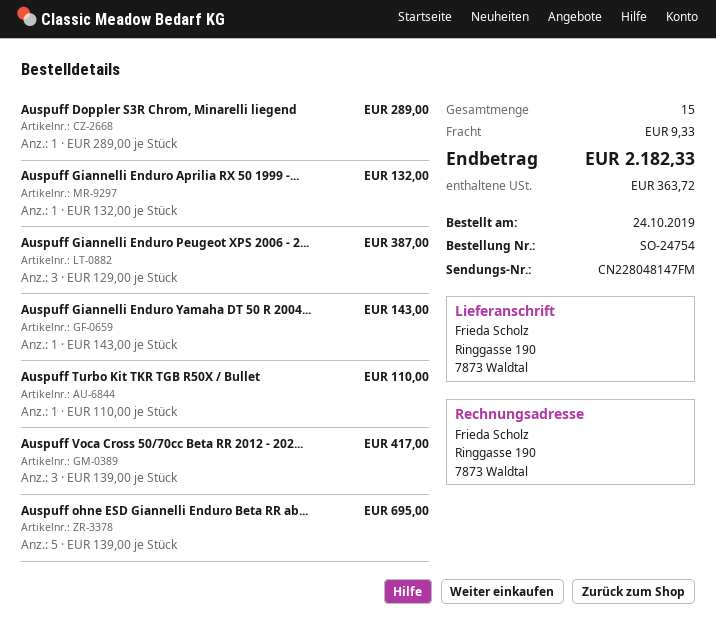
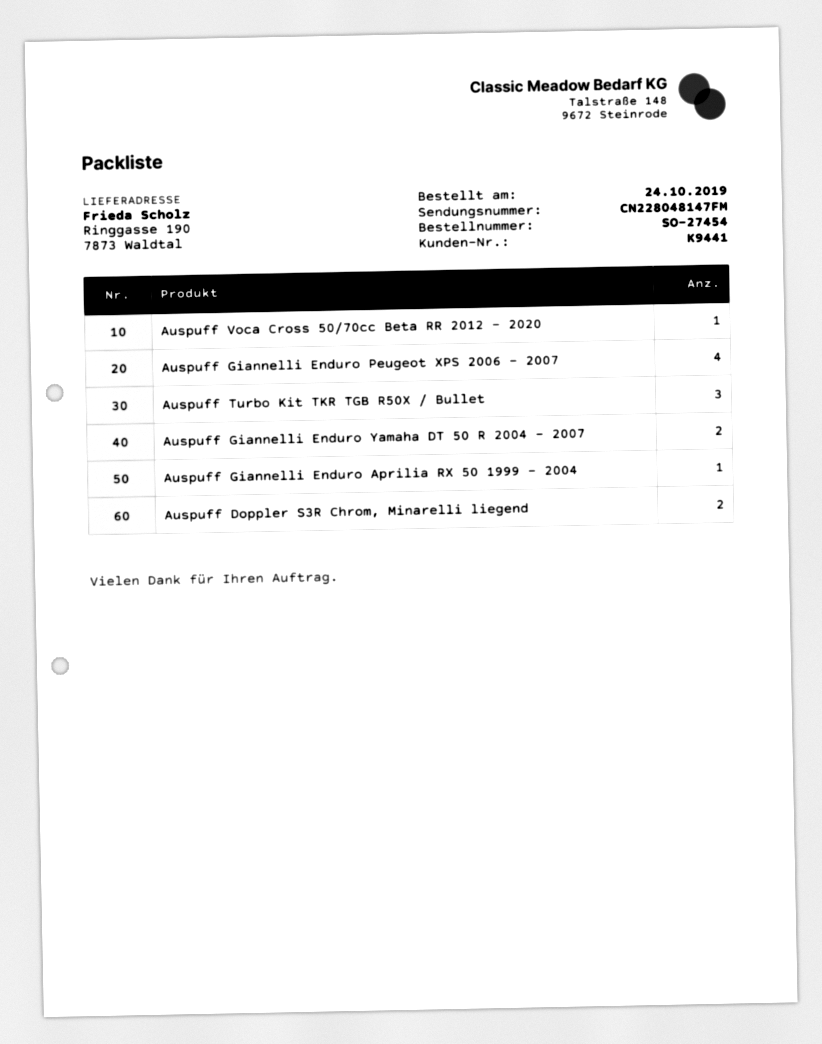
order number: SO-24754 -> SO-27454
Auspuff Doppler S3R Chrom, Minarelli liegend: 1 -> 2
Auspuff Giannelli Enduro Peugeot XPS 2006 - 2...: 3 -> 4
Auspuff Giannelli Enduro Yamaha DT 50 R 2004...: 1 -> 2
Auspuff Turbo Kit TKR TGB R50X / Bullet: 1 -> 3
Auspuff Voca Cross 50/70cc Beta RR 2012 - 202...: 3 -> 1
Auspuff ohne ESD Giannelli Enduro Beta RR ab...: 5 -> none

